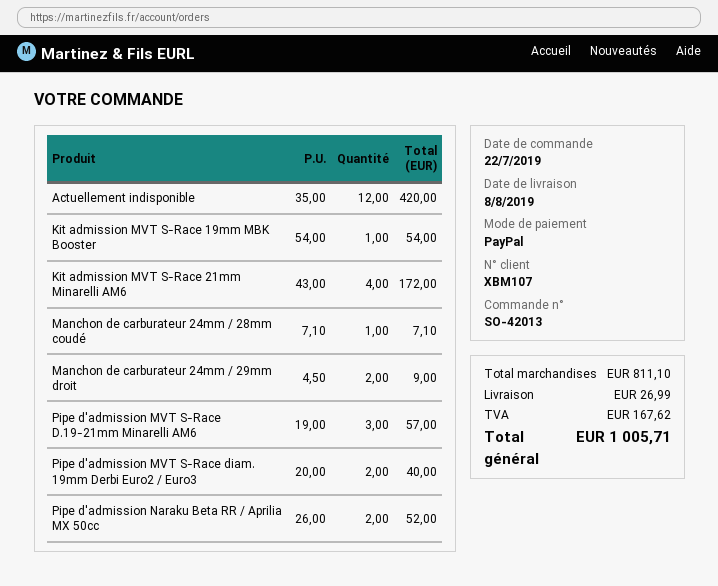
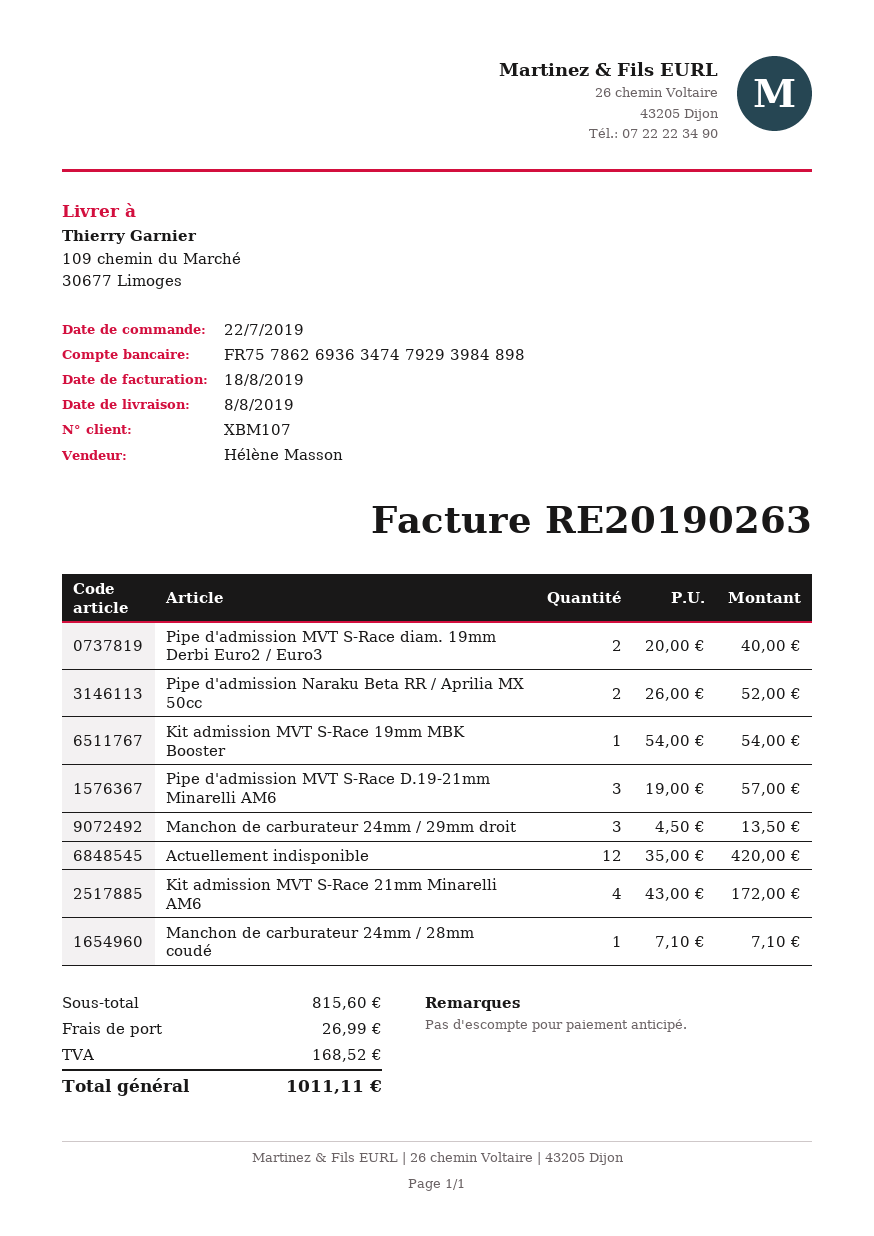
Manchon de carburateur 24mm / 29mm droit: 2 x 4.50 = 9.00 -> 3 x 4.50 = 13.50
subtotal: 811.10 -> 815.60
tax: 167.62 -> 168.52
total: 1005.71 -> 1011.11

